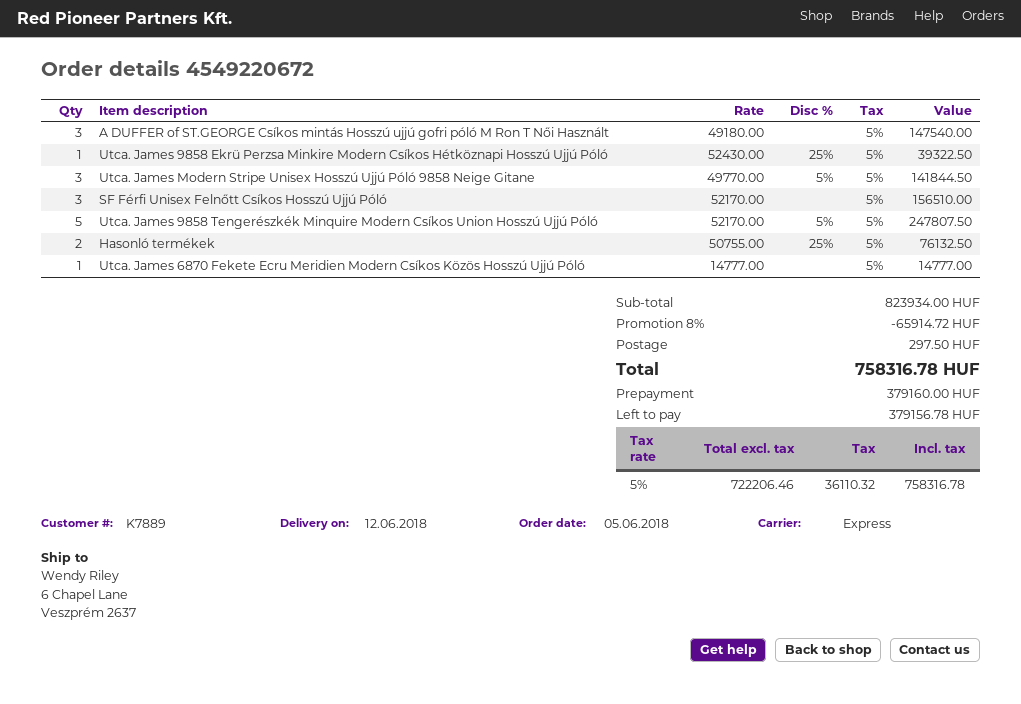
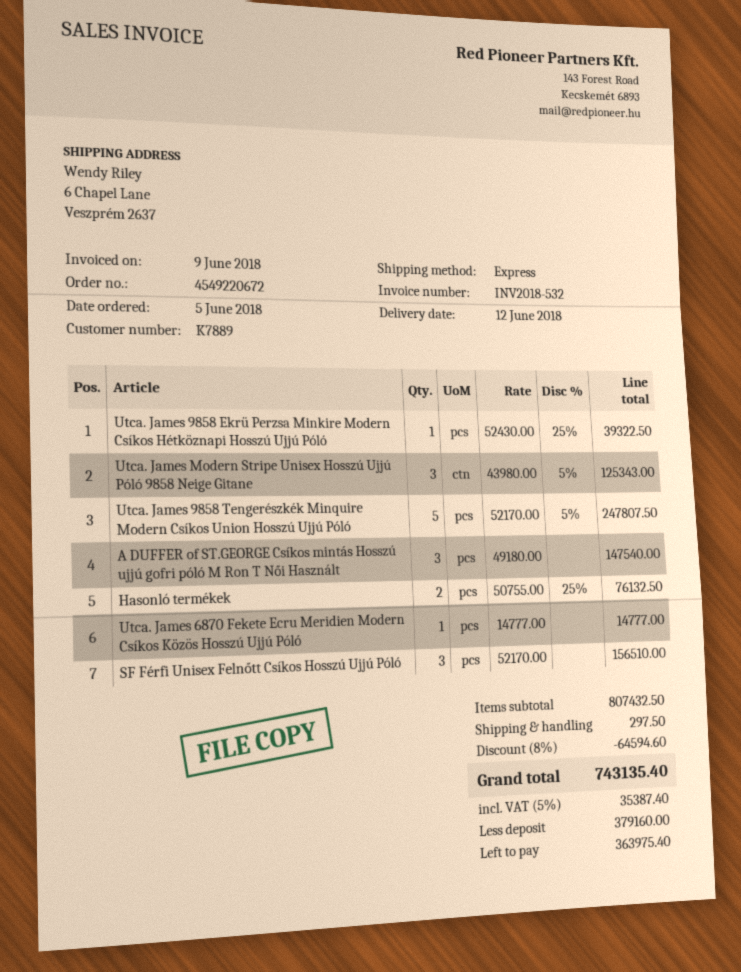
Utca. James Modern Stripe Unisex Hosszú Ujjú Póló 9858 Neige Gitane: 3 x 49770.00 - 5% = 141844.50 -> 3 x 43980.00 - 5% = 125343.00
subtotal: 823934.00 -> 807432.50
discount: 8% = 65914.72 -> 8% = 64594.60
tax: 5% = 36110.32 -> 5% = 35387.40
total: 758316.78 -> 743135.40
balance: 379156.78 -> 363975.40

